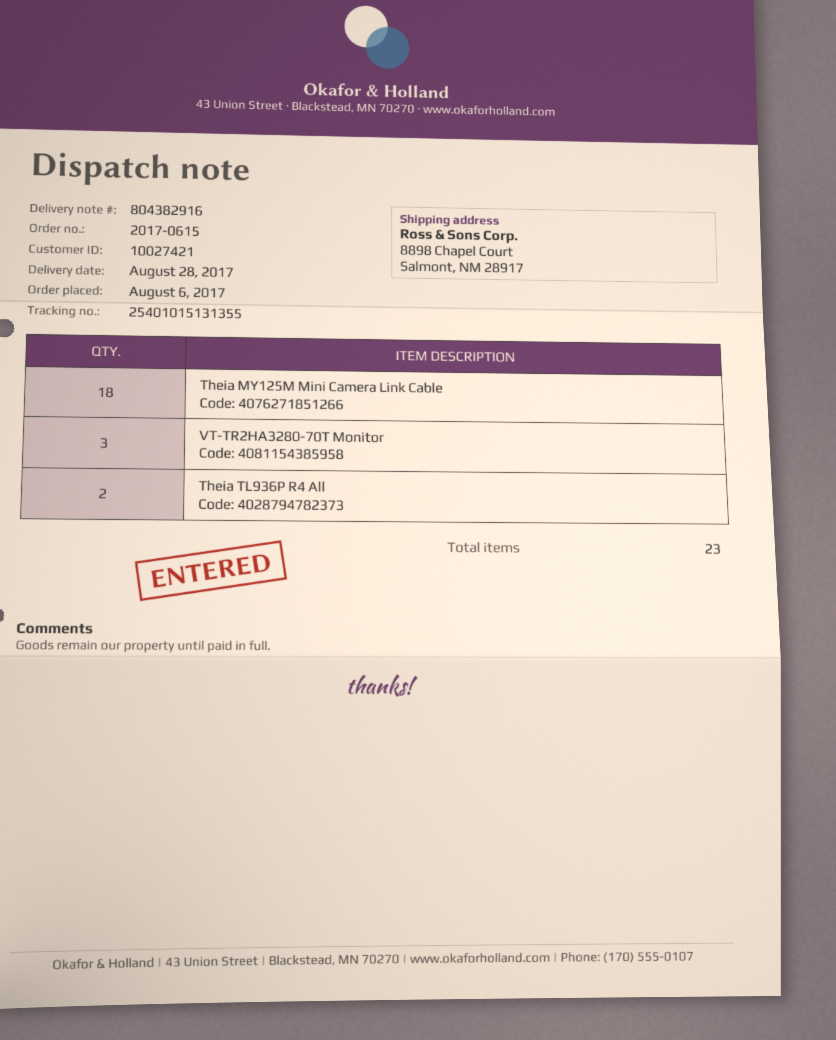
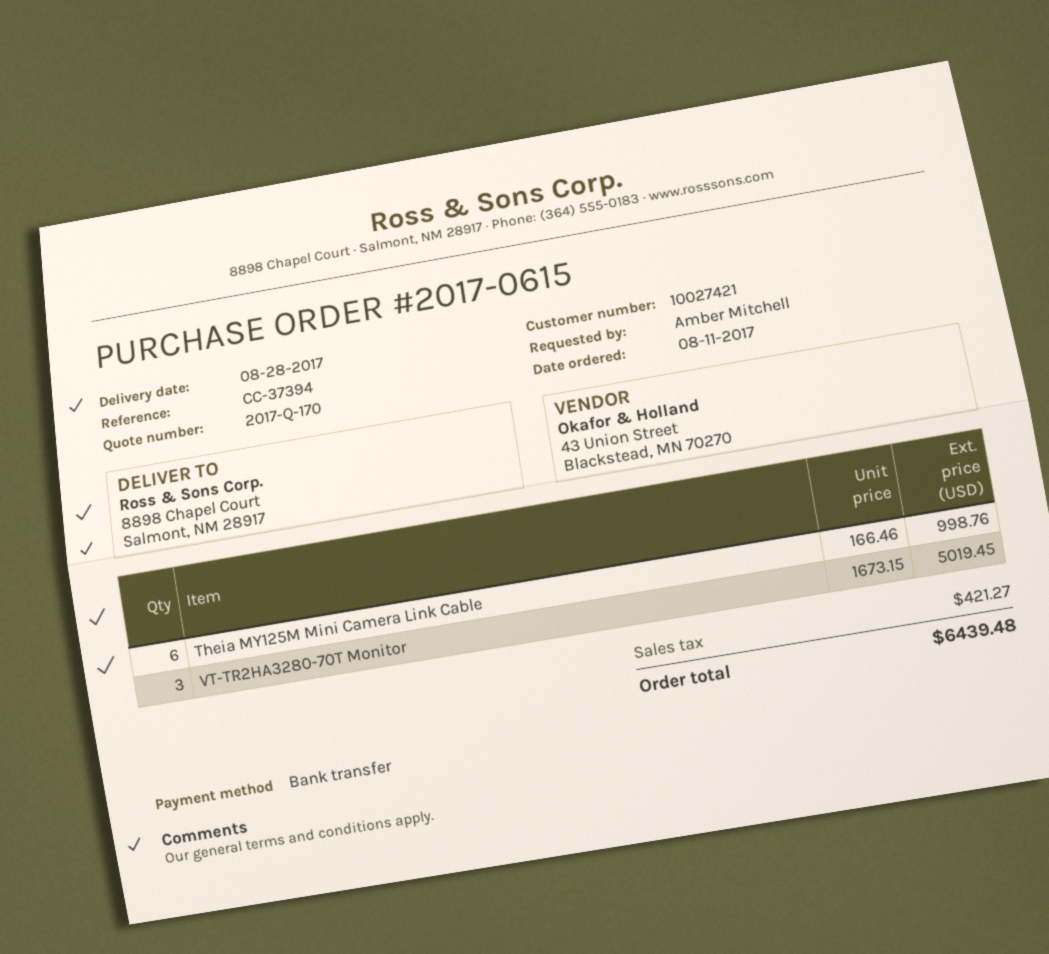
order date: 2017-08-06 -> 2017-08-11
Theia MY125M Mini Camera Link Cable: 18 -> 6
Theia TL936P R4 All: 2 -> none

